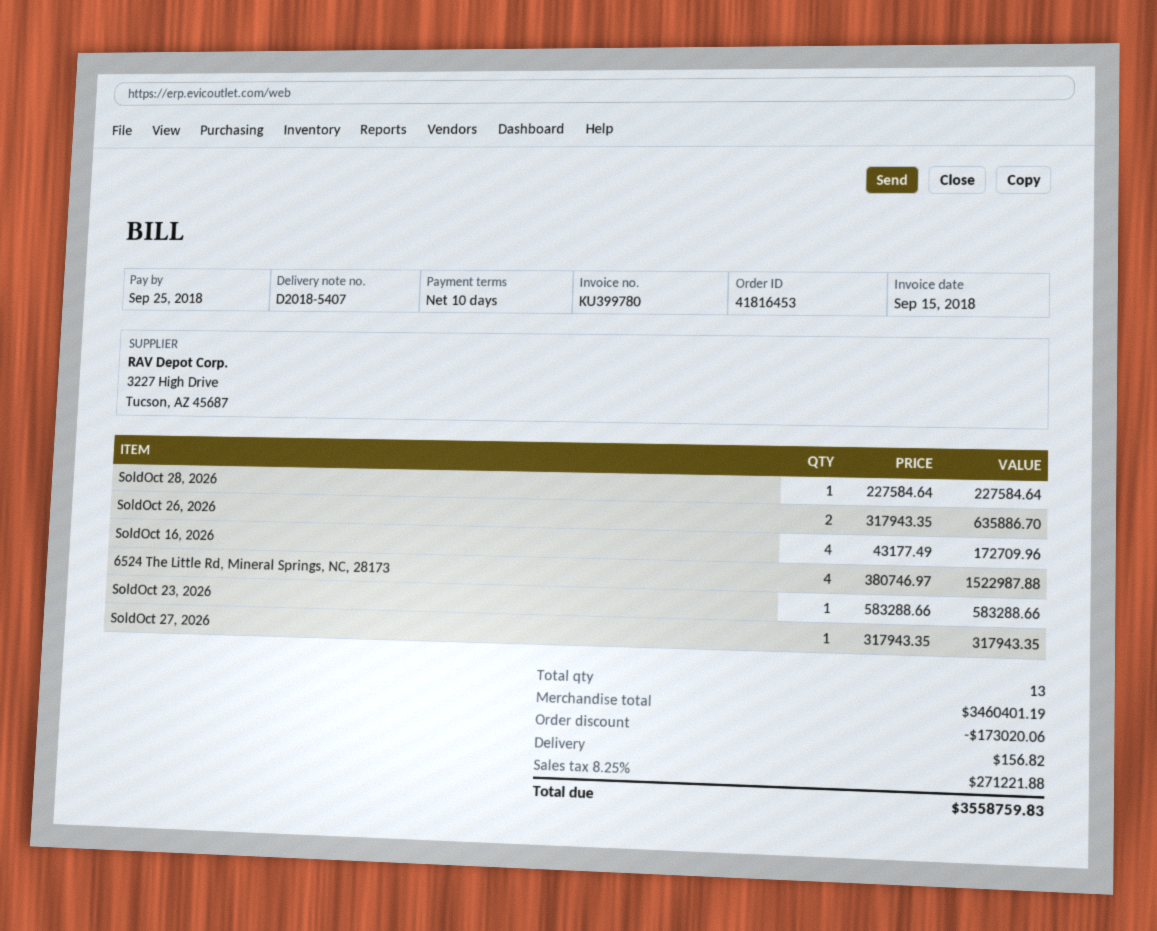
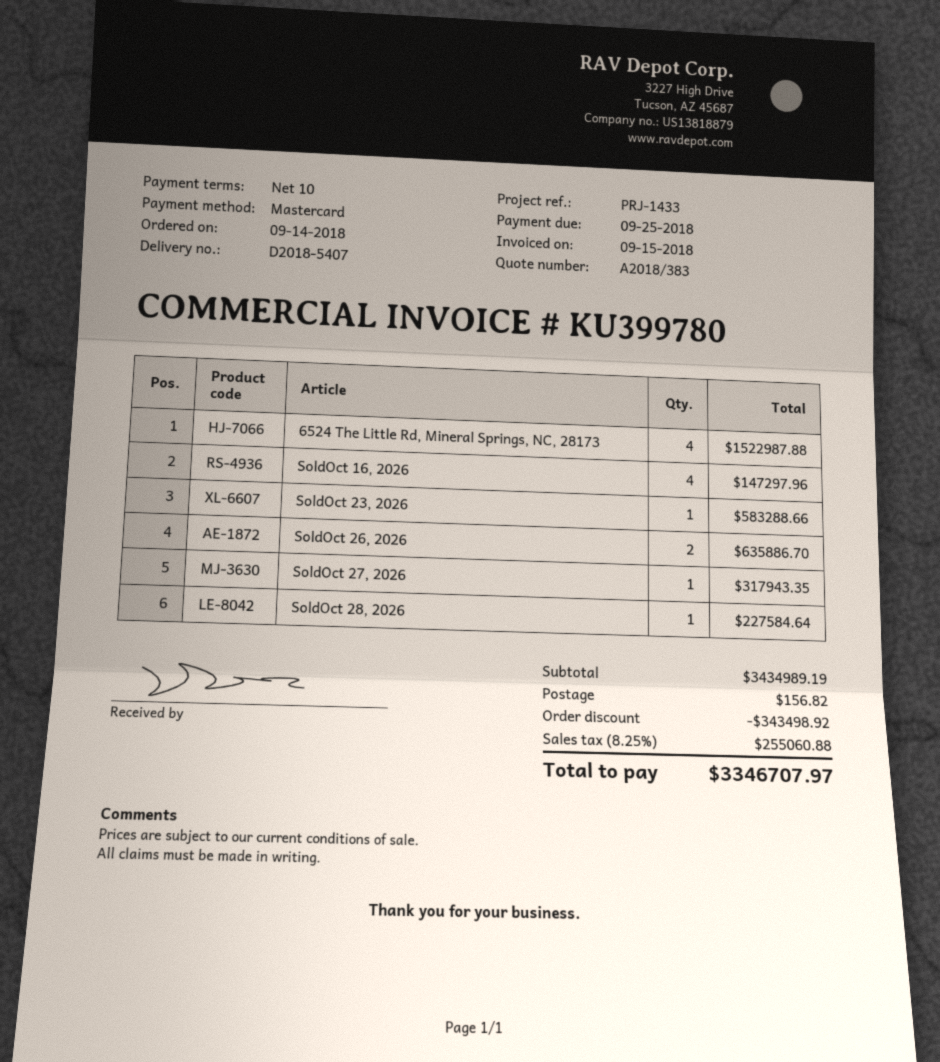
SoldOct 16, 2026: 4 for 172709.96 -> 4 for 147297.96
subtotal: 3460401.19 -> 3434989.19
discount: 173020.06 -> 343498.92
tax: 8.25% = 271221.88 -> 8.25% = 255060.88
total: 3558759.83 -> 3346707.97

